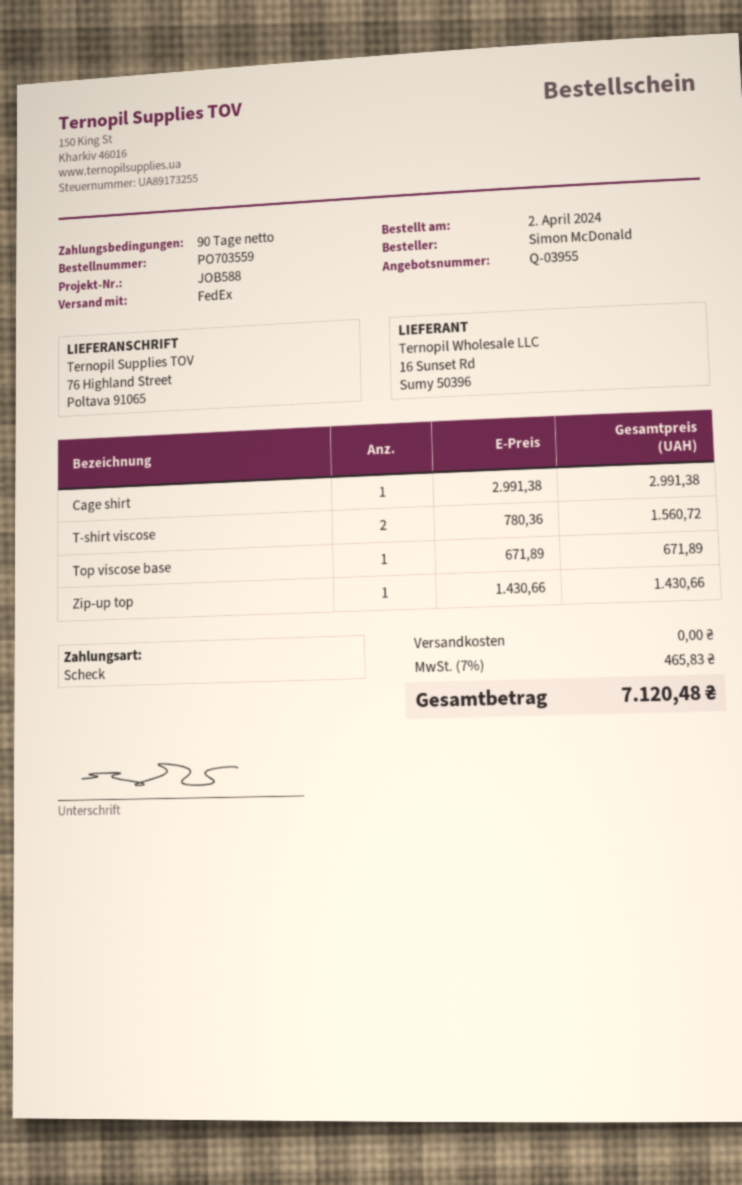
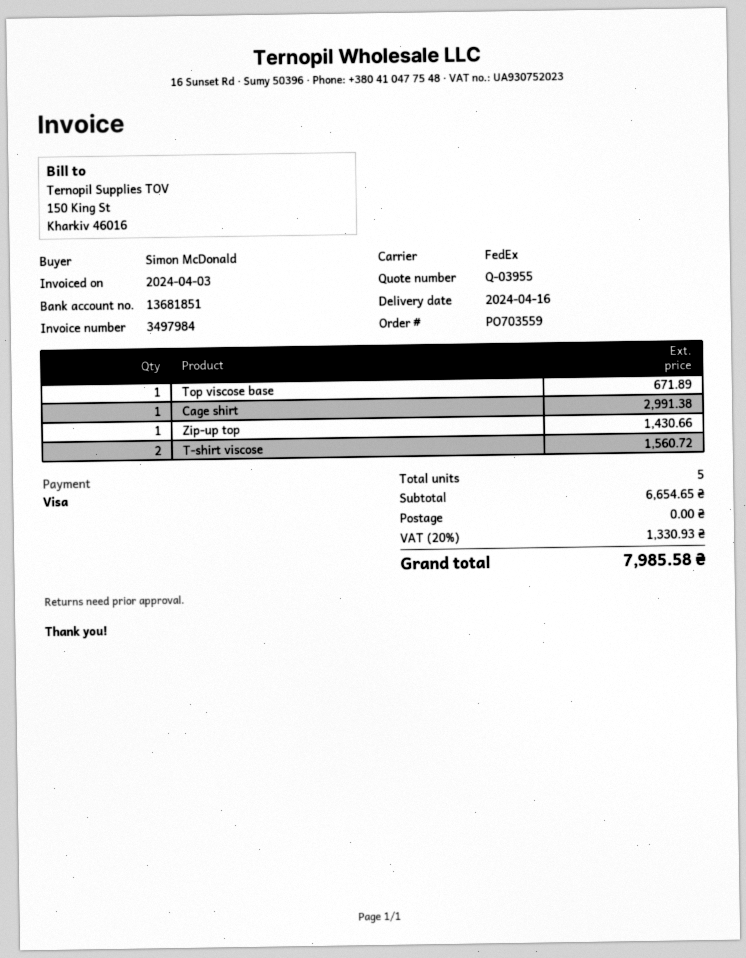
payment method: cheque -> Visa
tax: 7% = 465.83 -> 20% = 1330.93
total: 7120.48 -> 7985.58

